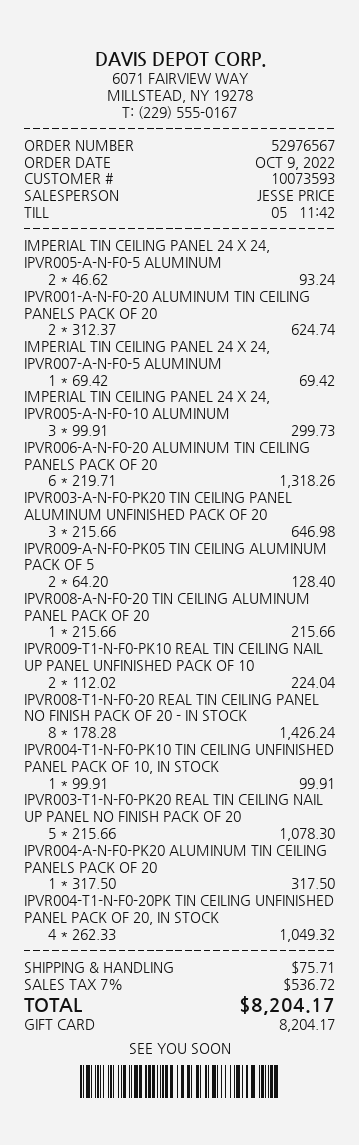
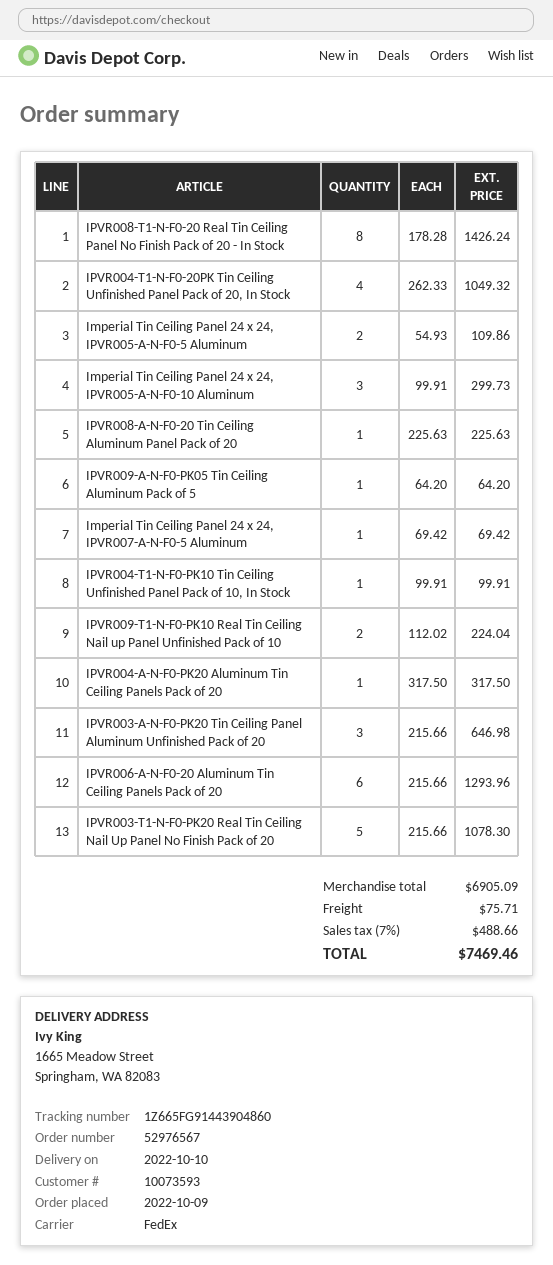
IMPERIAL TIN CEILING PANEL 24 X 24, IPVR005-A-N-F0-5 ALUMINUM: 2 x 46.62 = 93.24 -> 2 x 54.93 = 109.86
IPVR001-A-N-F0-20 ALUMINUM TIN CEILING PANELS PACK OF 20: 2 x 312.37 = 624.74 -> none
IPVR006-A-N-F0-20 ALUMINUM TIN CEILING PANELS PACK OF 20: 6 x 219.71 = 1318.26 -> 6 x 215.66 = 1293.96
IPVR009-A-N-F0-PK05 TIN CEILING ALUMINUM PACK OF 5: 2 x 64.20 = 128.40 -> 1 x 64.20 = 64.20
IPVR008-A-N-F0-20 TIN CEILING ALUMINUM PANEL PACK OF 20: 1 x 215.66 = 215.66 -> 1 x 225.63 = 225.63
tax: 7% = 536.72 -> 7% = 488.66
total: 8204.17 -> 7469.46

